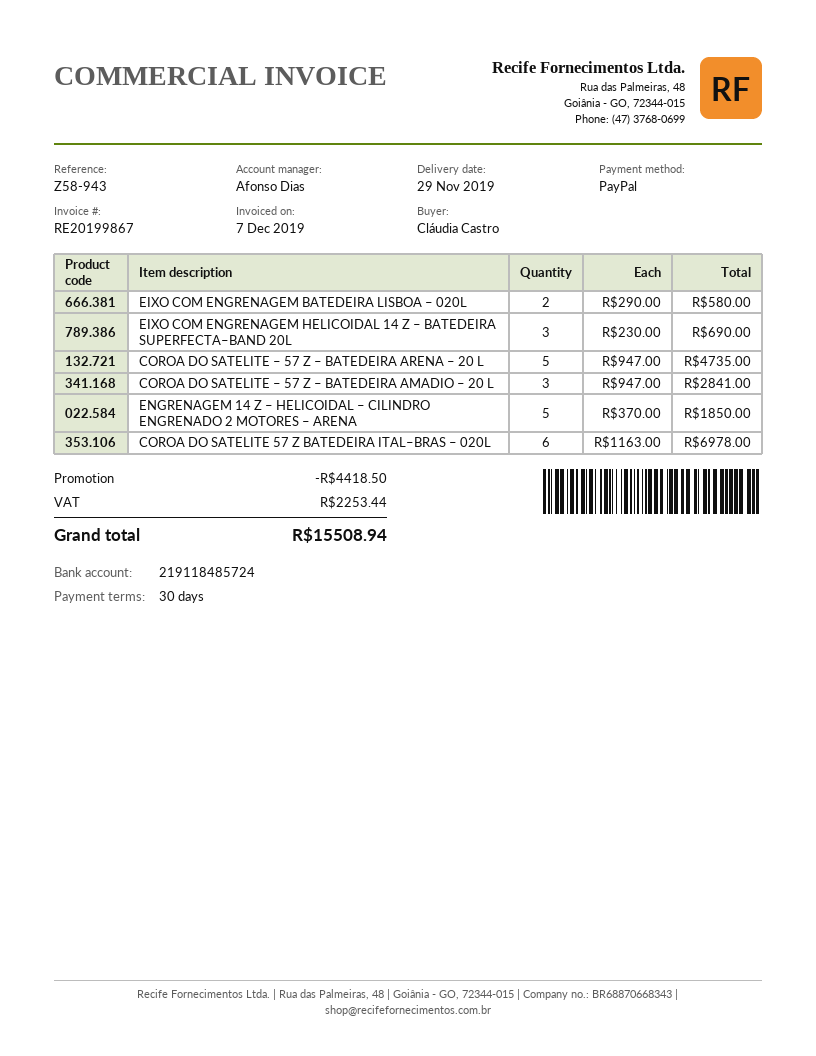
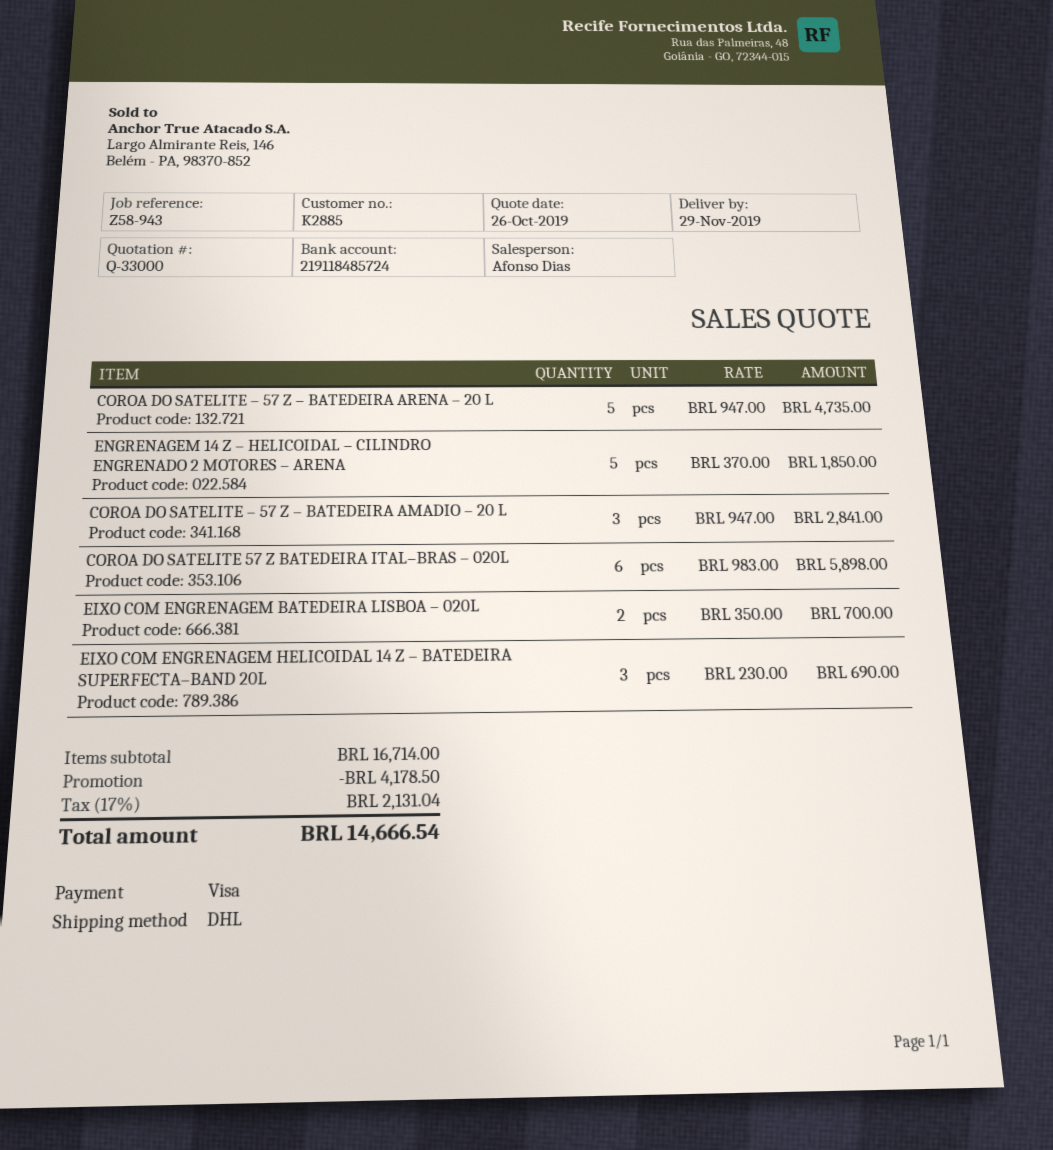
payment method: PayPal -> Visa
EIXO COM ENGRENAGEM BATEDEIRA LISBOA – 020L: 2 x 290.00 = 580.00 -> 2 x 350.00 = 700.00
COROA DO SATELITE 57 Z BATEDEIRA ITAL–BRAS – 020L: 6 x 1163.00 = 6978.00 -> 6 x 983.00 = 5898.00
discount: 4418.50 -> 4178.50
tax: 2253.44 -> 2131.04
total: 15508.94 -> 14666.54

